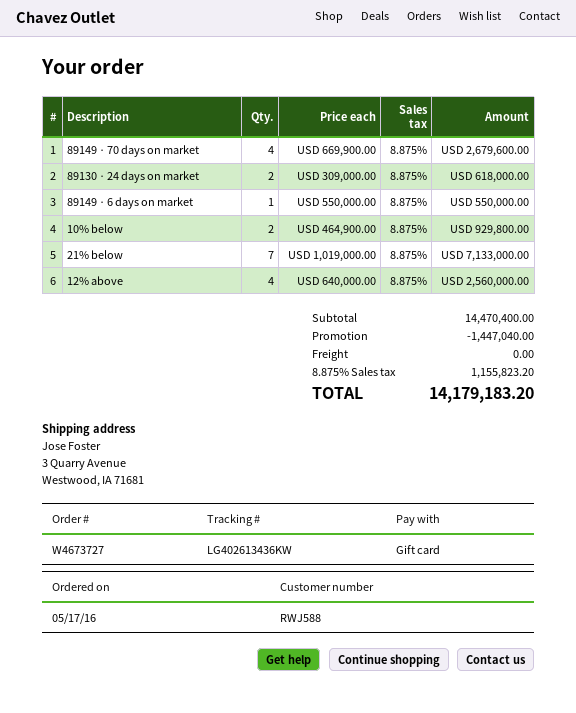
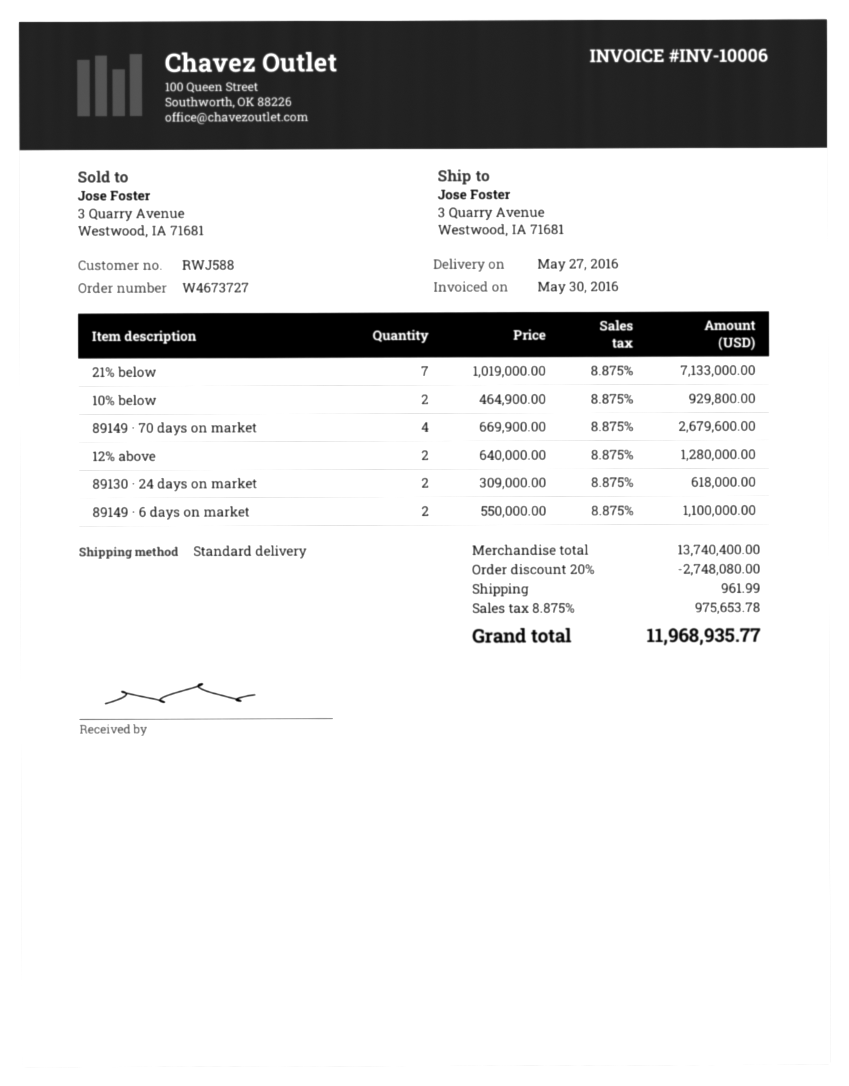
89149 · 6 days on market: 1 x 550000.00 = 550000.00 -> 2 x 550000.00 = 1100000.00
12% above: 4 x 640000.00 = 2560000.00 -> 2 x 640000.00 = 1280000.00
subtotal: 14470400.00 -> 13740400.00
discount: 1447040.00 -> 2748080.00
shipping: 0.00 -> 961.99
tax: 8.875% = 1155823.20 -> 8.875% = 975653.78
total: 14179183.20 -> 11968935.77

